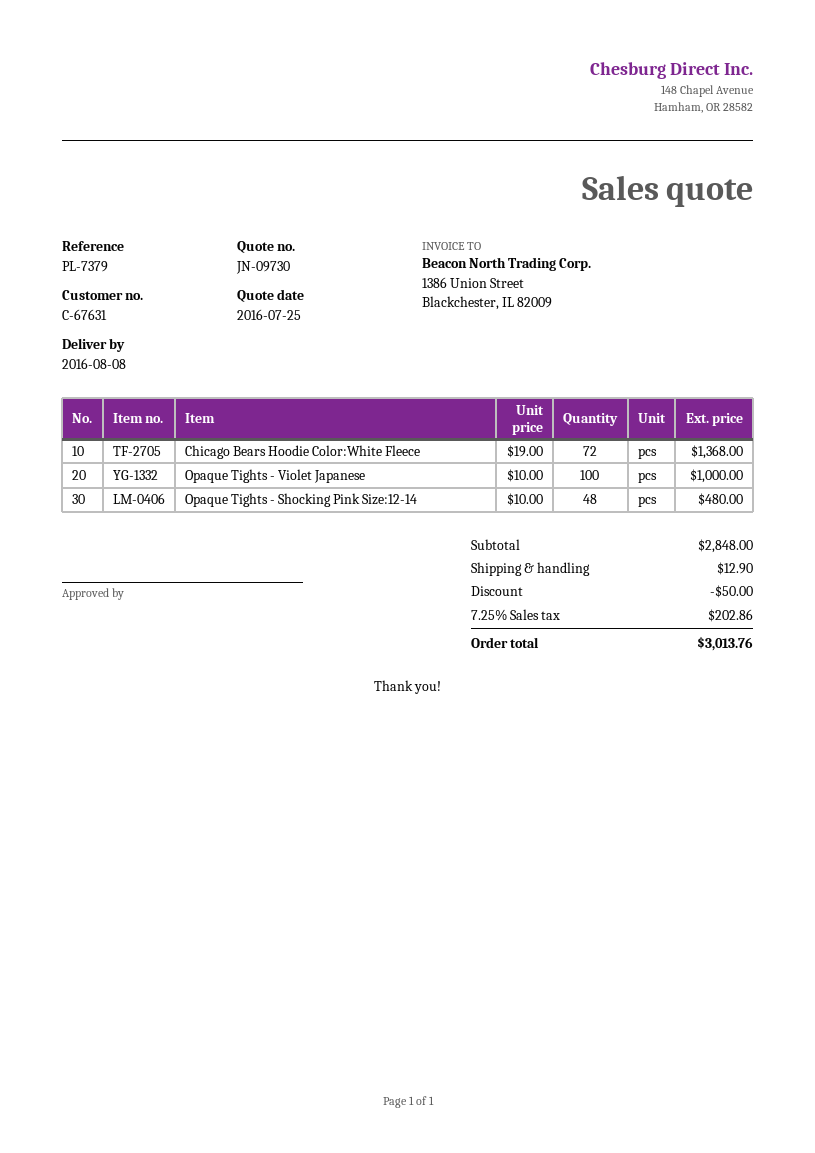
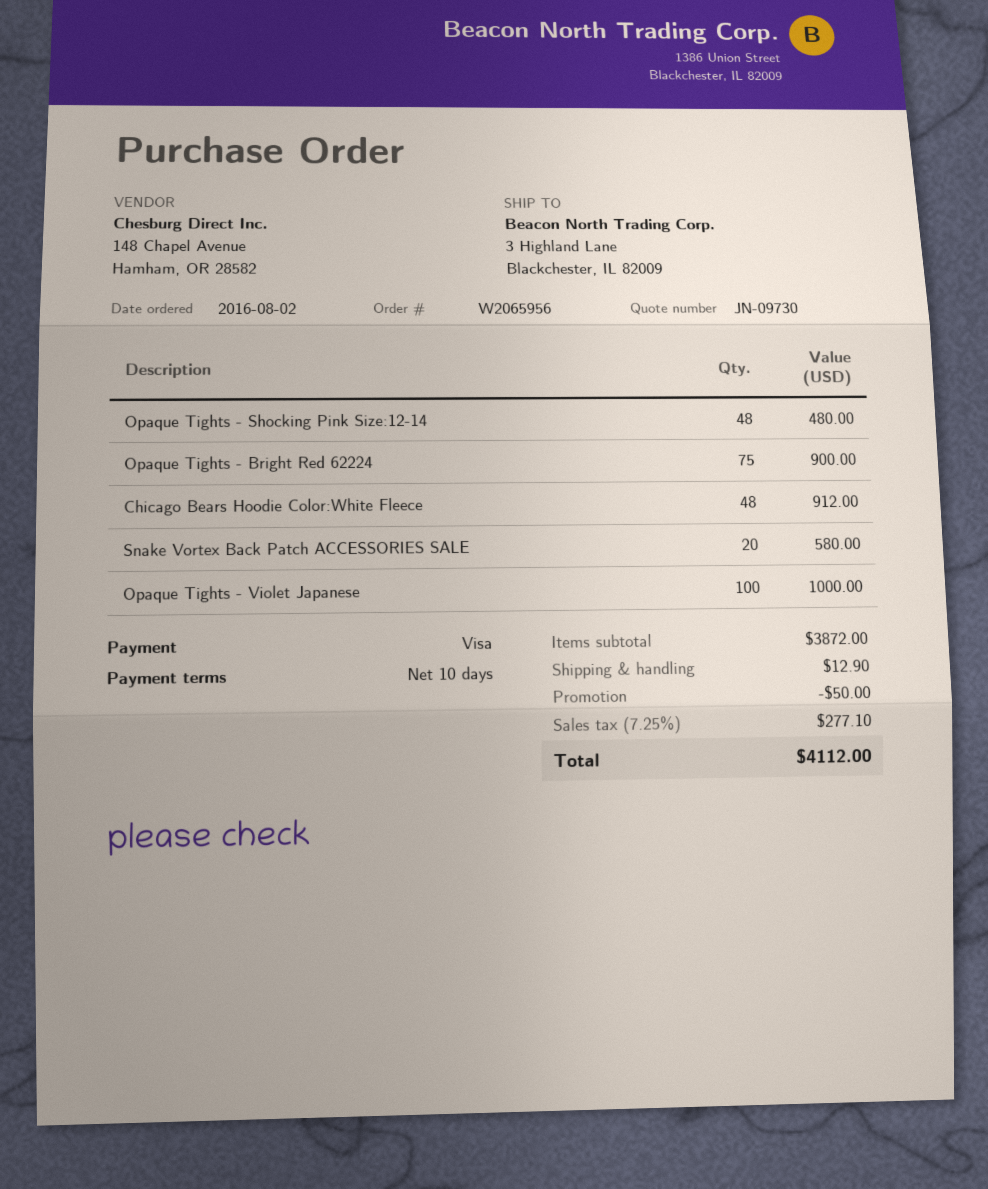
Chicago Bears Hoodie Color:White Fleece: 72 for 1368.00 -> 48 for 912.00
Opaque Tights - Bright Red 62224: none -> 75 for 900.00
Snake Vortex Back Patch ACCESSORIES SALE: none -> 20 for 580.00
subtotal: 2848.00 -> 3872.00
tax: 7.25% = 202.86 -> 7.25% = 277.10
total: 3013.76 -> 4112.00

